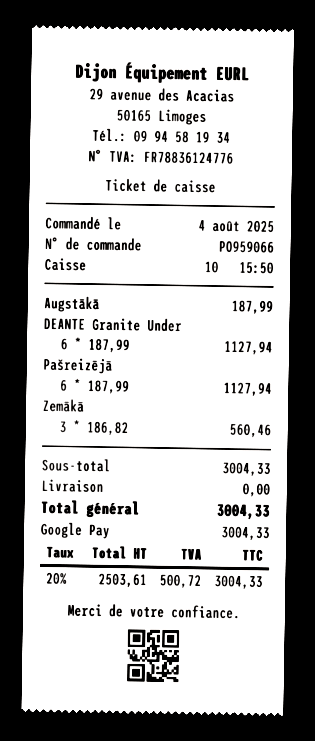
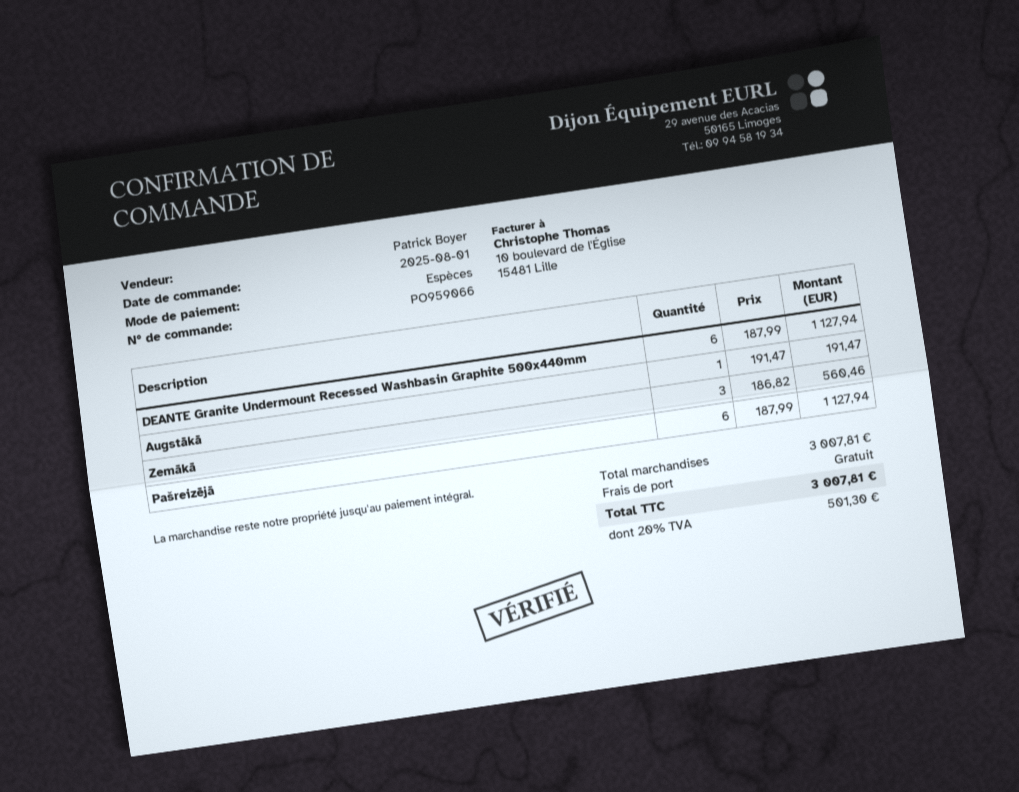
order date: 2025-08-04 -> 2025-08-01
payment method: Google Pay -> cash
Augstākā: 1 x 187.99 = 187.99 -> 1 x 191.47 = 191.47
subtotal: 3004.33 -> 3007.81
tax: 20% = 500.72 -> 20% = 501.30
total: 3004.33 -> 3007.81

